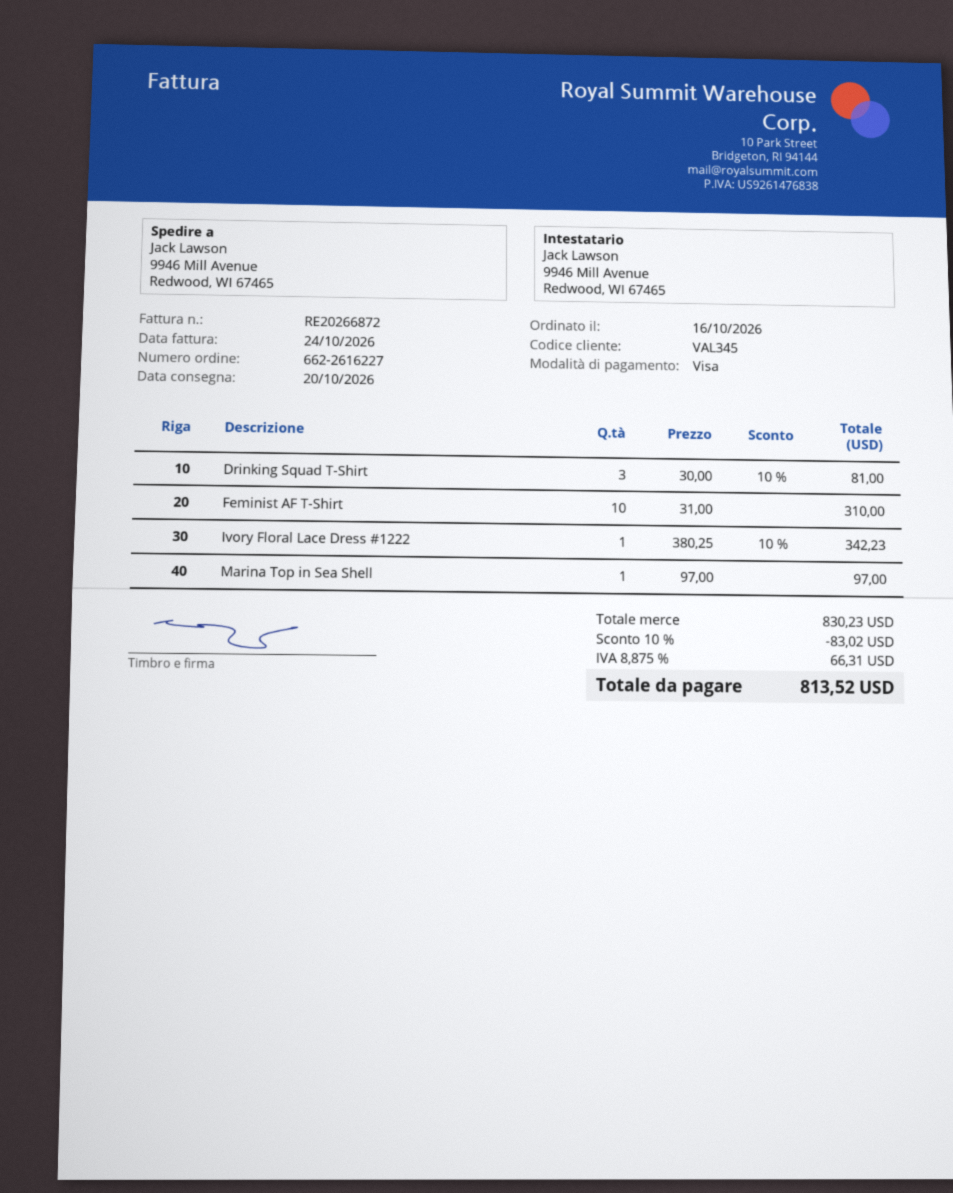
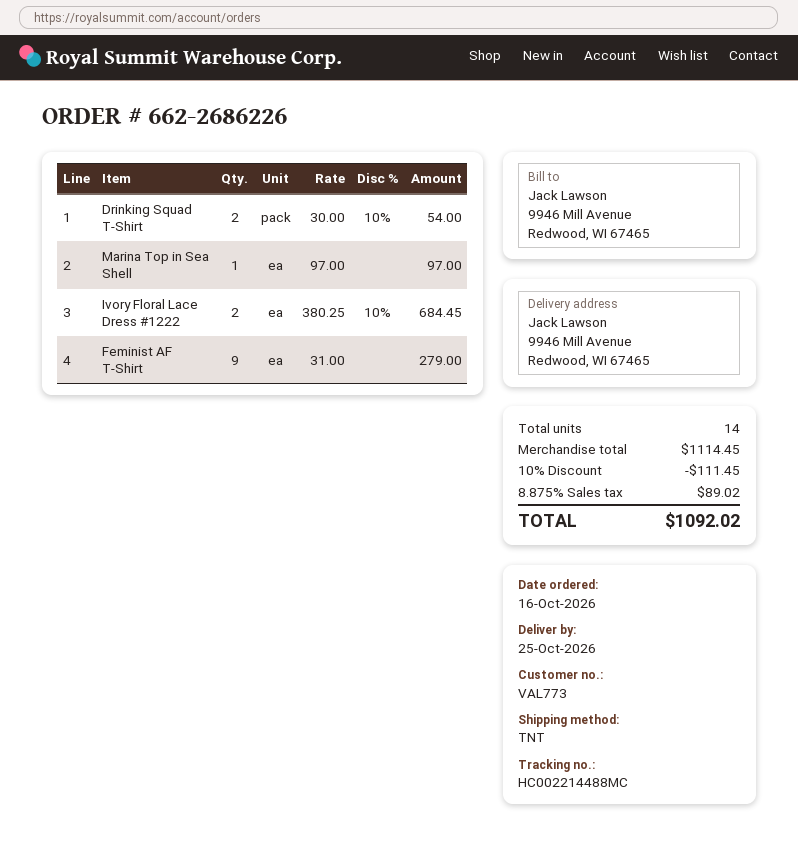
order number: 662-2616227 -> 662-2686226
delivery date: 2026-10-20 -> 2026-10-25
customer number: VAL345 -> VAL773
Drinking Squad T-Shirt: 3 x 30.00 - 10% = 81.00 -> 2 x 30.00 - 10% = 54.00
Feminist AF T-Shirt: 10 x 31.00 = 310.00 -> 9 x 31.00 = 279.00
Ivory Floral Lace Dress #1222: 1 x 380.25 - 10% = 342.23 -> 2 x 380.25 - 10% = 684.45
subtotal: 830.23 -> 1114.45
discount: 10% = 83.02 -> 10% = 111.45
tax: 8.875% = 66.31 -> 8.875% = 89.02
total: 813.52 -> 1092.02

